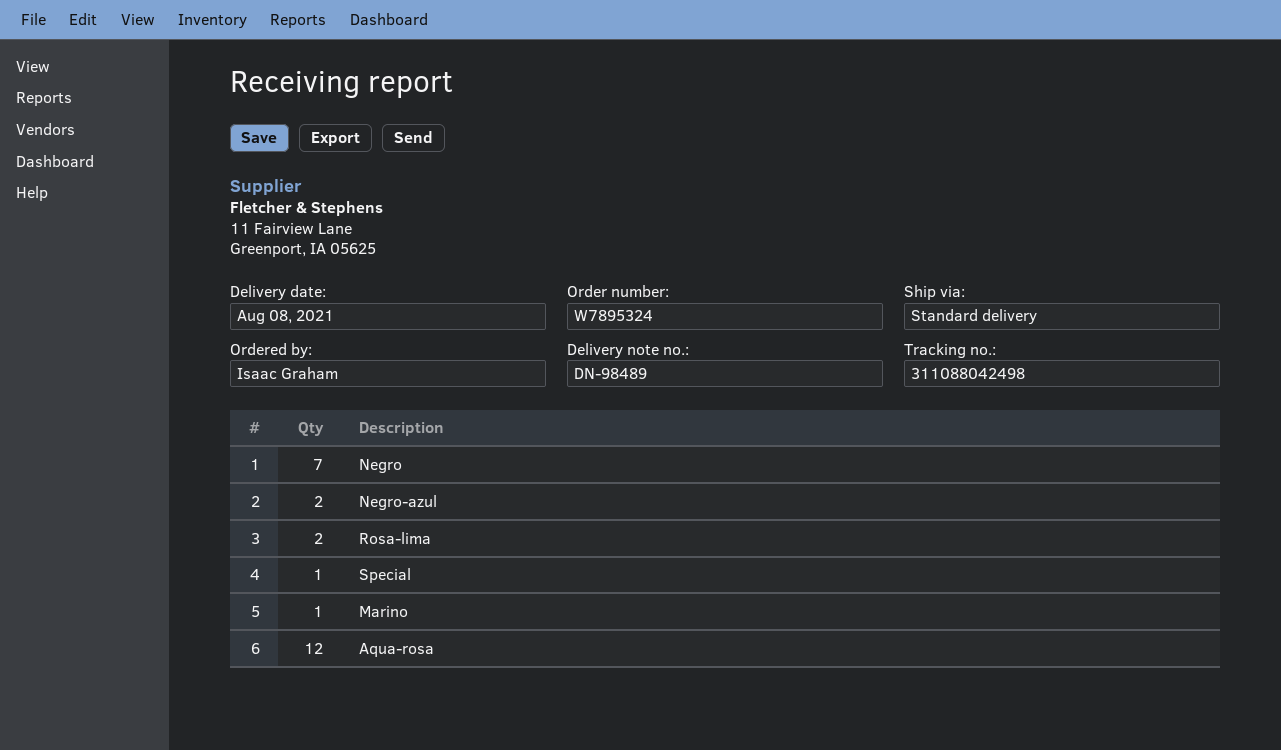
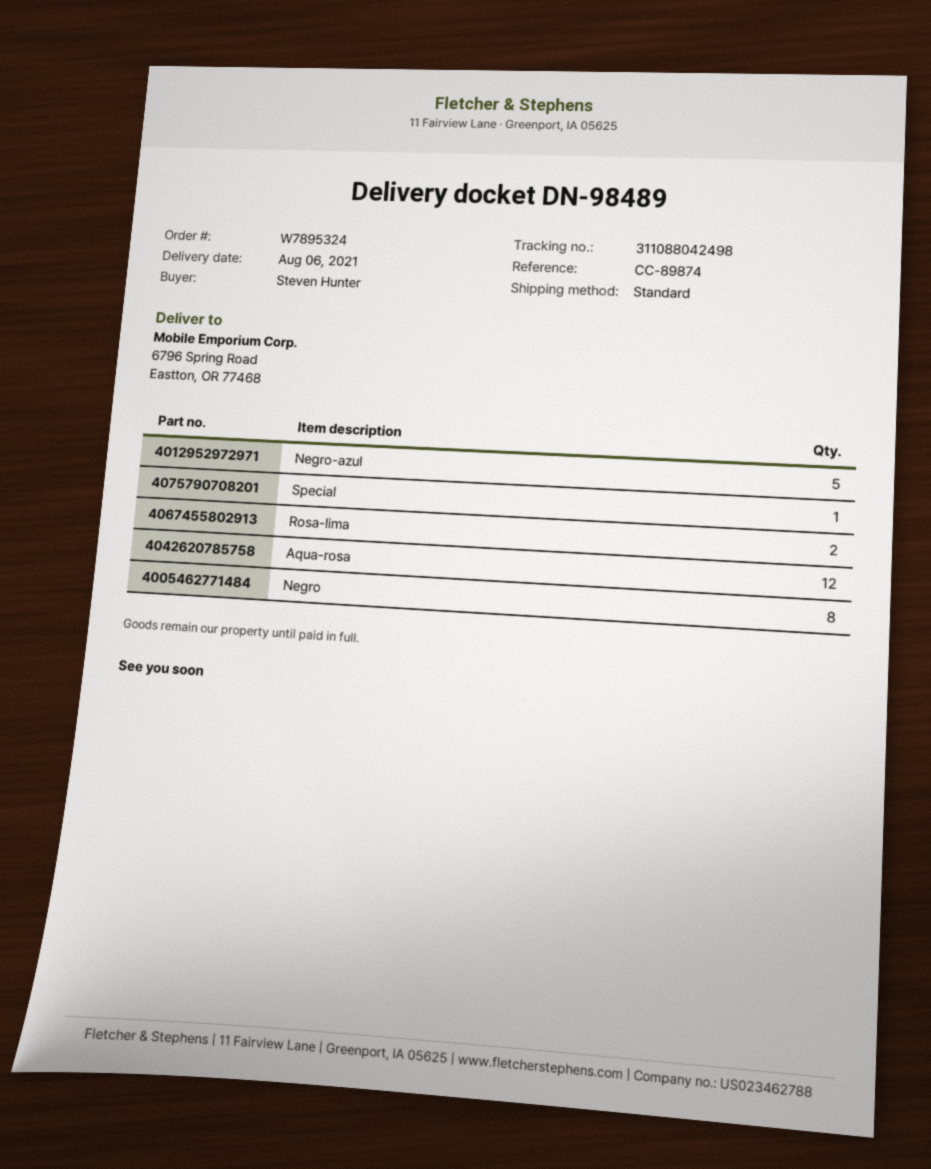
delivery date: 2021-08-08 -> 2021-08-06
ordered by: Isaac Graham -> Steven Hunter
Negro: 7 -> 8
Negro-azul: 2 -> 5
Marino: 1 -> none

